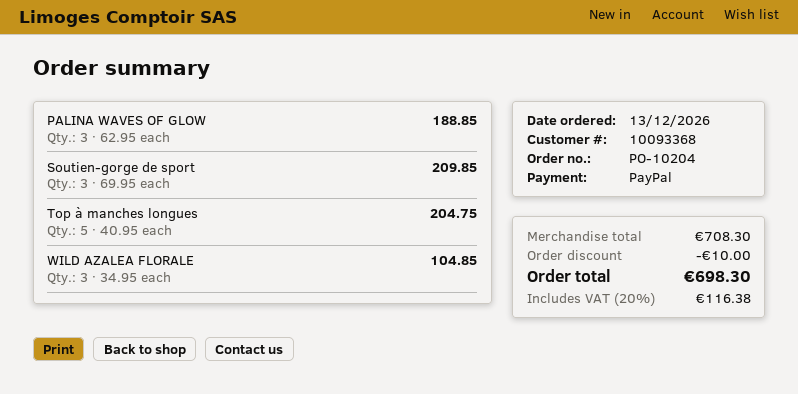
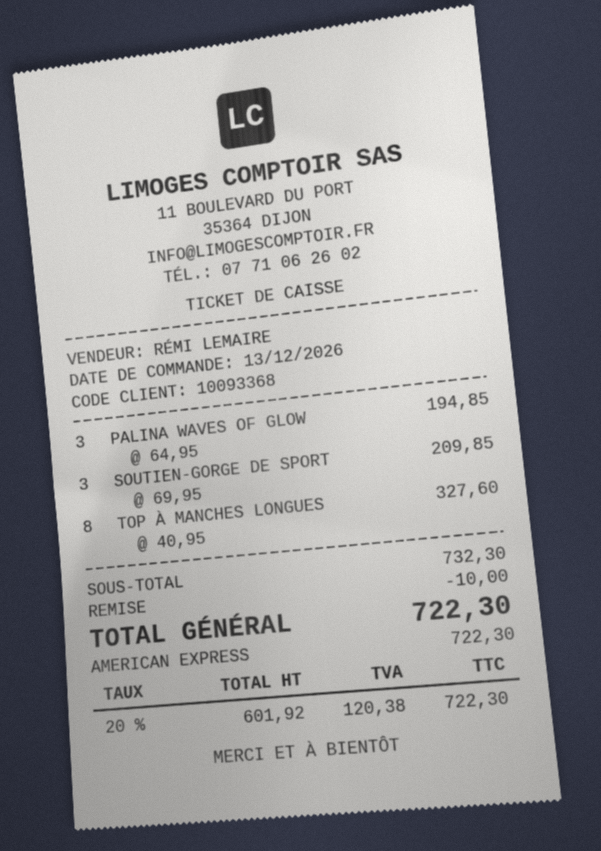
payment method: PayPal -> American Express
PALINA WAVES OF GLOW: 3 x 62.95 = 188.85 -> 3 x 64.95 = 194.85
Top à manches longues: 5 x 40.95 = 204.75 -> 8 x 40.95 = 327.60
WILD AZALEA FLORALE: 3 x 34.95 = 104.85 -> none
subtotal: 708.30 -> 732.30
tax: 20% = 116.38 -> 20% = 120.38
total: 698.30 -> 722.30

